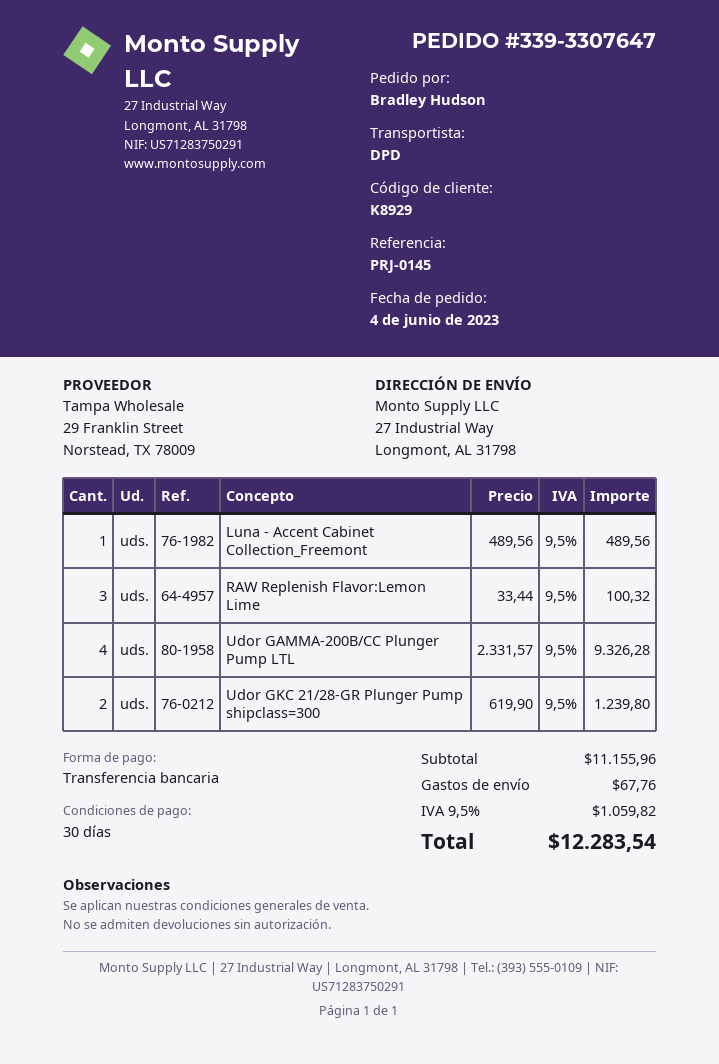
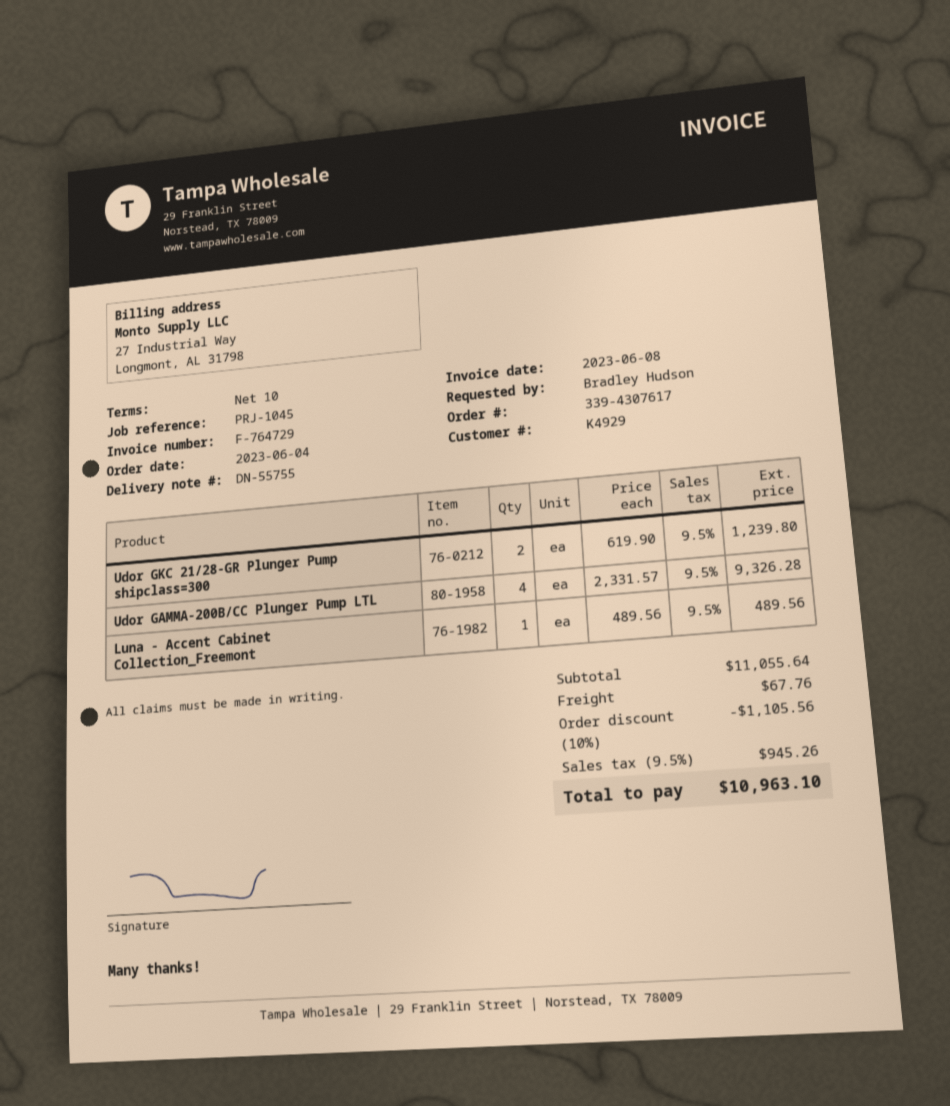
order number: 339-3307647 -> 339-4307617
payment terms: 30 days -> 10 days
customer number: K8929 -> K4929
reference: PRJ-0145 -> PRJ-1045
RAW Replenish Flavor:Lemon Lime: 3 x 33.44 = 100.32 -> none
subtotal: 11155.96 -> 11055.64
discount: none -> 10% = 1105.56
tax: 9.5% = 1059.82 -> 9.5% = 945.26
total: 12283.54 -> 10963.10

